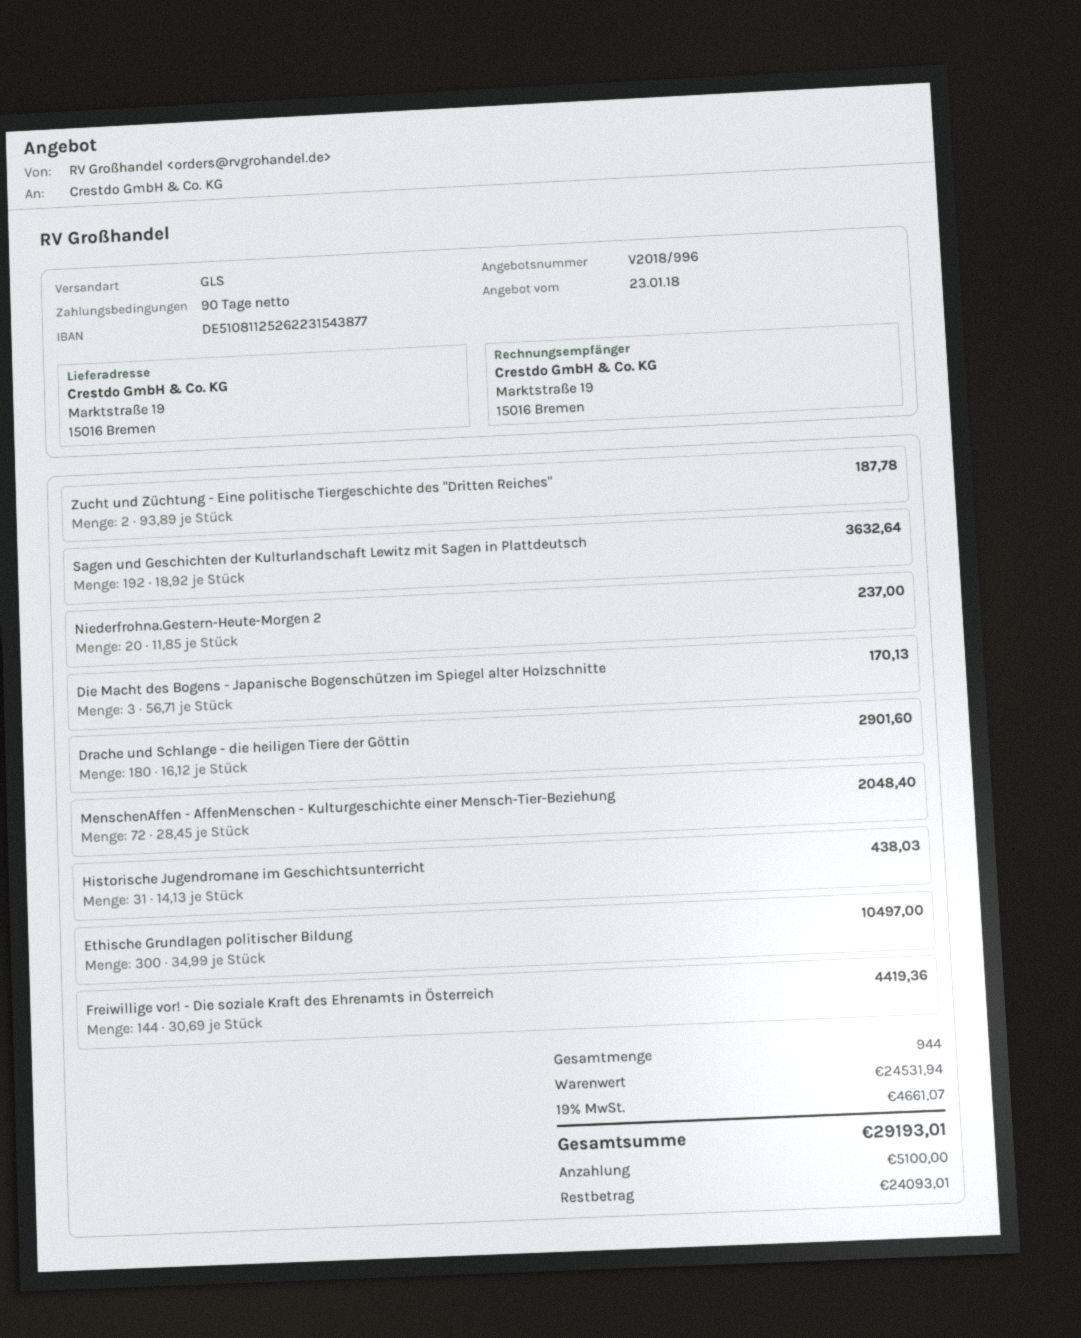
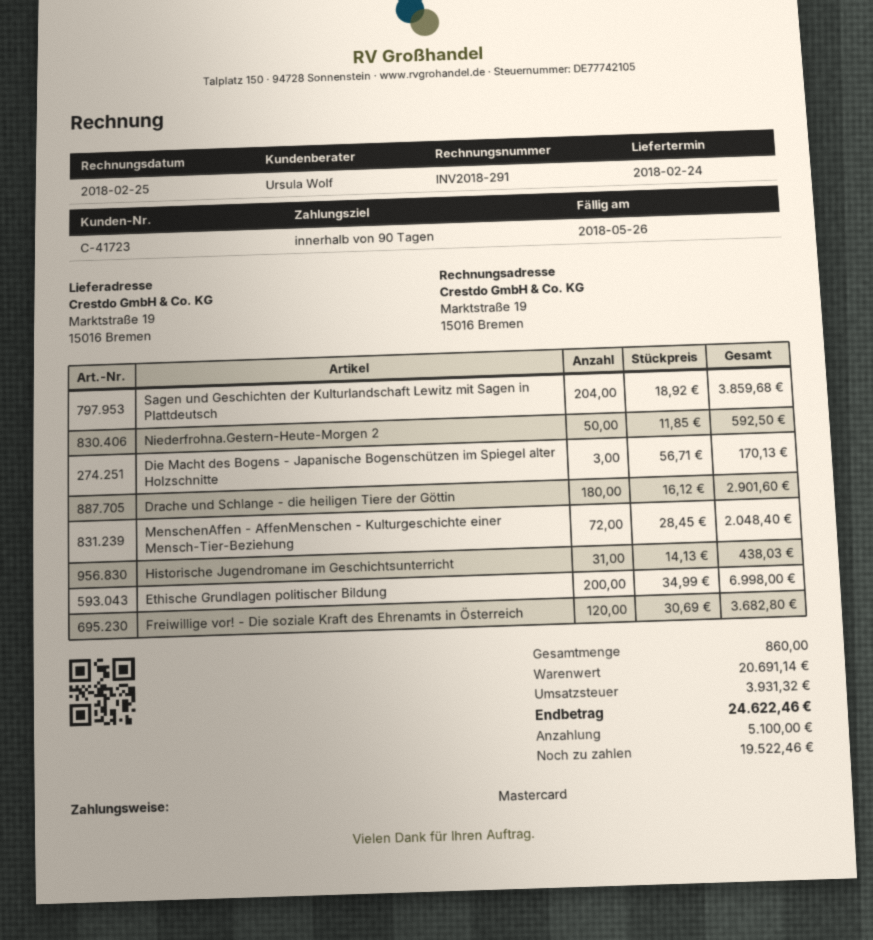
Zucht und Züchtung - Eine politische Tiergeschichte des "Dritten Reiches": 2 x 93.89 = 187.78 -> none
Sagen und Geschichten der Kulturlandschaft Lewitz mit Sagen in Plattdeutsch: 192 x 18.92 = 3632.64 -> 204 x 18.92 = 3859.68
Niederfrohna.Gestern-Heute-Morgen 2: 20 x 11.85 = 237.00 -> 50 x 11.85 = 592.50
Ethische Grundlagen politischer Bildung: 300 x 34.99 = 10497.00 -> 200 x 34.99 = 6998.00
Freiwillige vor! - Die soziale Kraft des Ehrenamts in Österreich: 144 x 30.69 = 4419.36 -> 120 x 30.69 = 3682.80
total quantity: 944 -> 860
subtotal: 24531.94 -> 20691.14
tax: 4661.07 -> 3931.32
total: 29193.01 -> 24622.46
balance: 24093.01 -> 19522.46

